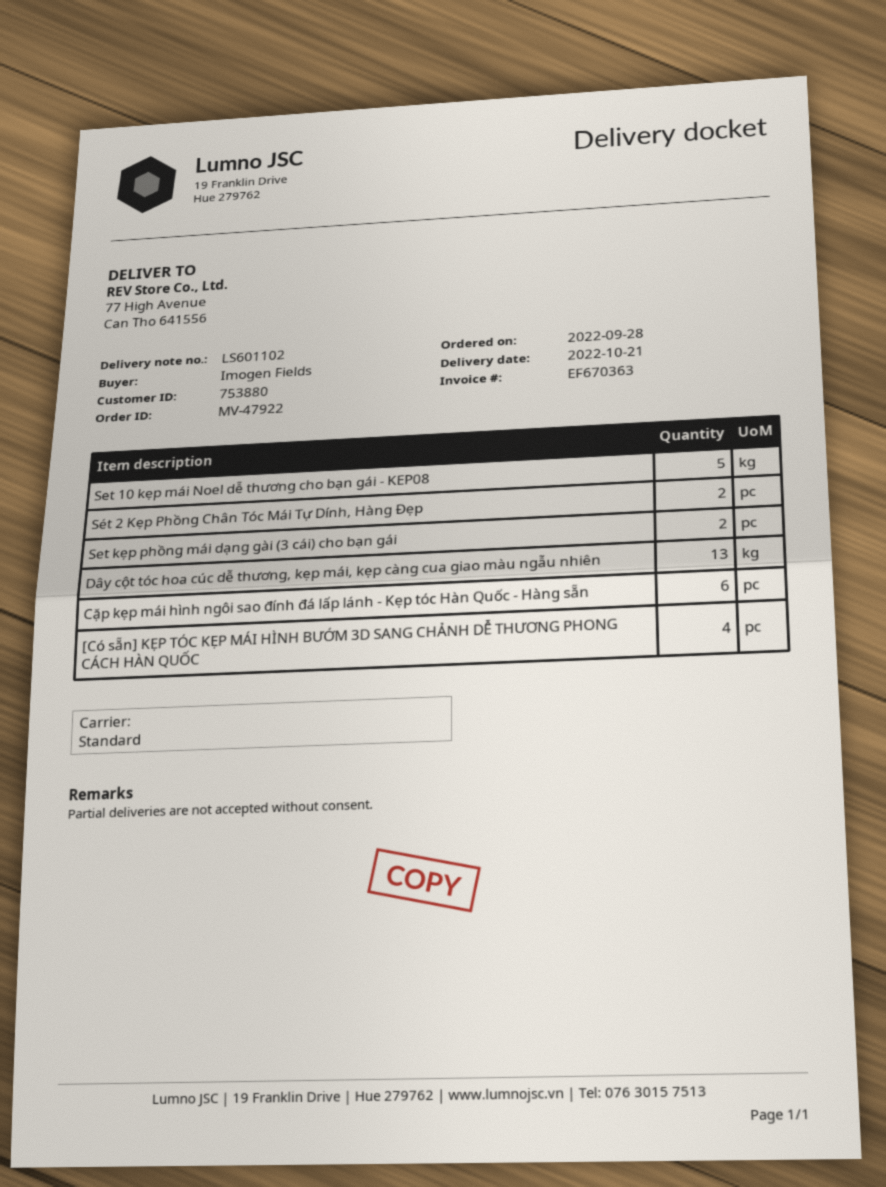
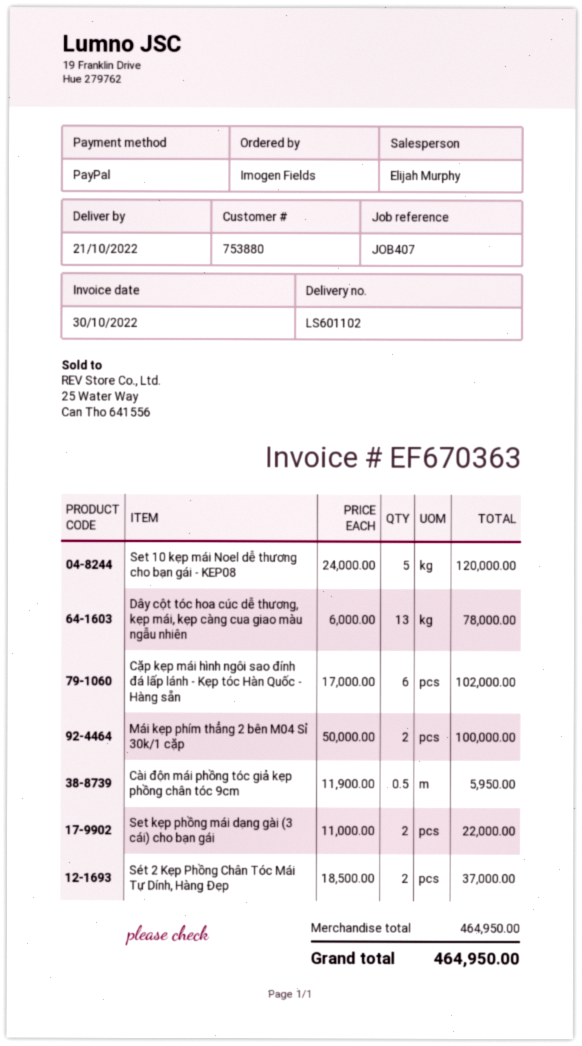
[Có sẵn] KẸP TÓC KẸP MÁI HÌNH BƯỚM 3D SANG CHẢNH DỄ THƯƠNG PHONG CÁCH HÀN QUỐC: 4 -> none
Mái kẹp phím thẳng 2 bên M04 Sỉ 30k/1 cặp: none -> 2
Cài độn mái phồng tóc giả kẹp phồng chân tóc 9cm: none -> 0.5

